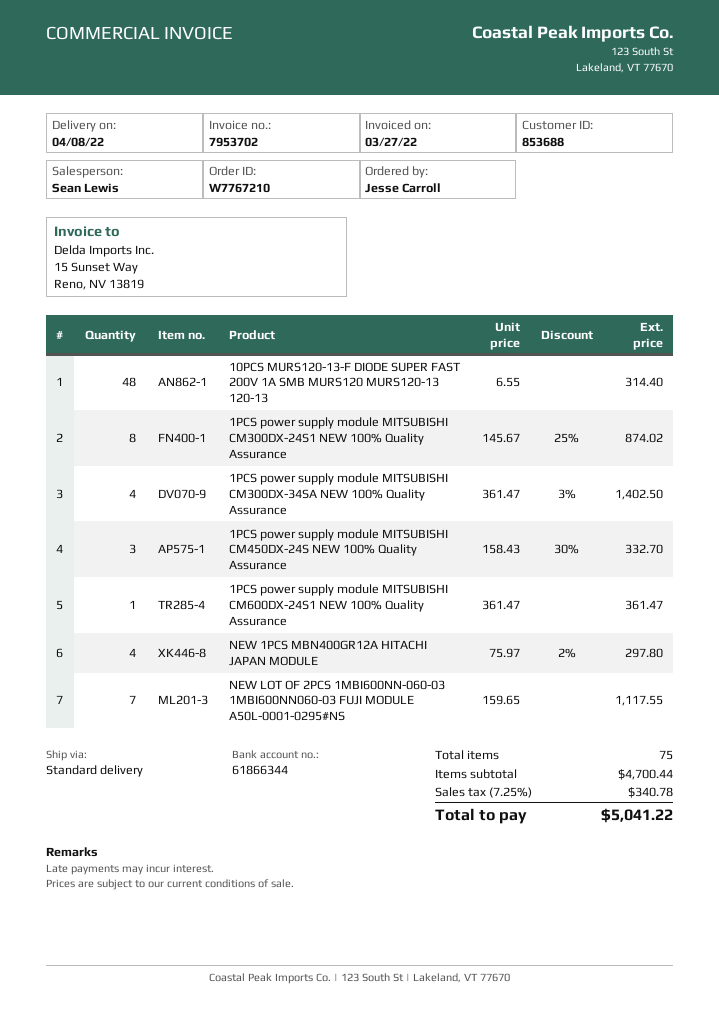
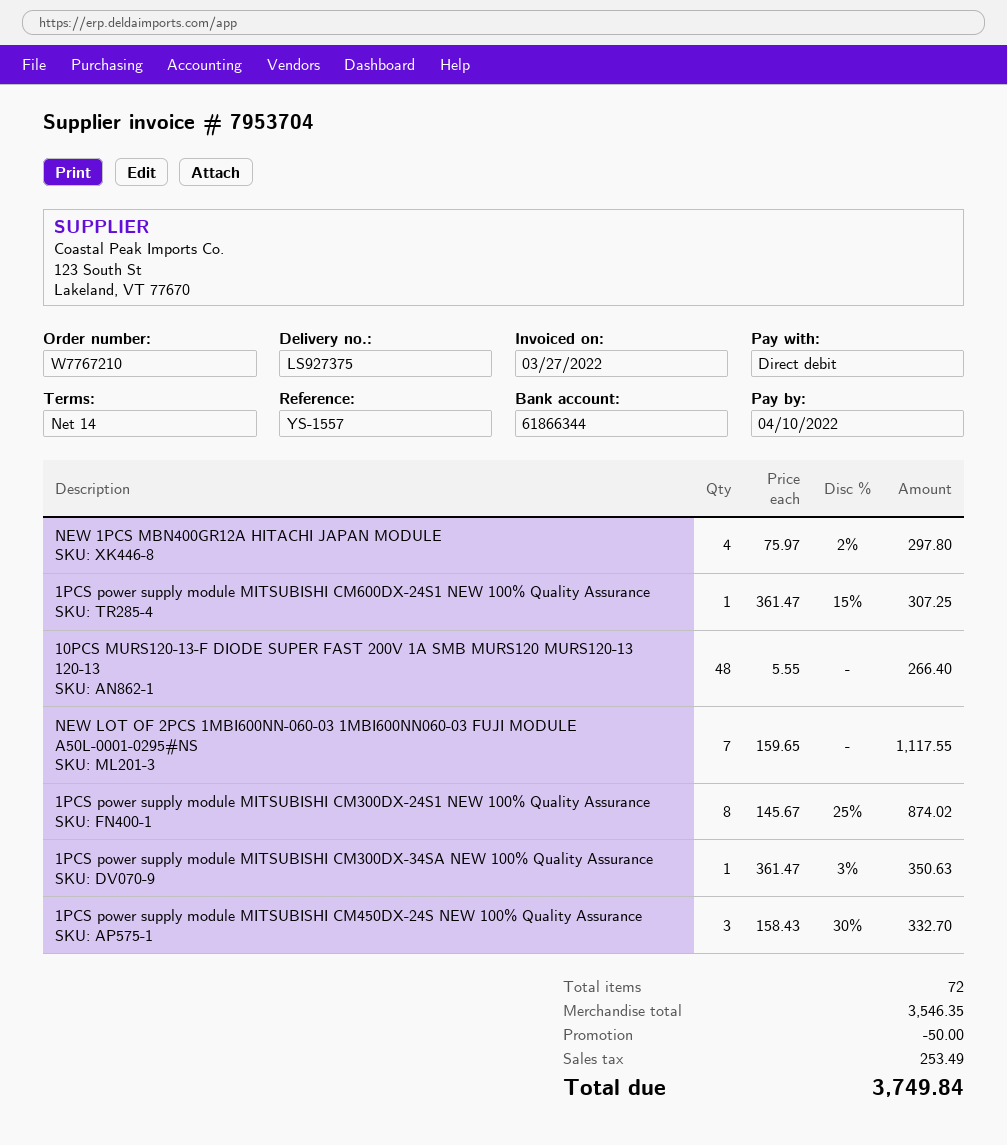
invoice number: 7953702 -> 7953704
10PCS MURS120-13-F DIODE SUPER FAST 200V 1A SMB MURS120 MURS120-13 120-13: 48 x 6.55 = 314.40 -> 48 x 5.55 = 266.40
1PCS power supply module MITSUBISHI CM300DX-34SA NEW 100% Quality Assurance: 4 x 361.47 - 3% = 1402.50 -> 1 x 361.47 - 3% = 350.63
1PCS power supply module MITSUBISHI CM600DX-24S1 NEW 100% Quality Assurance: 1 x 361.47 = 361.47 -> 1 x 361.47 - 15% = 307.25
total quantity: 75 -> 72
subtotal: 4700.44 -> 3546.35
discount: none -> 50.00
tax: 340.78 -> 253.49
total: 5041.22 -> 3749.84

